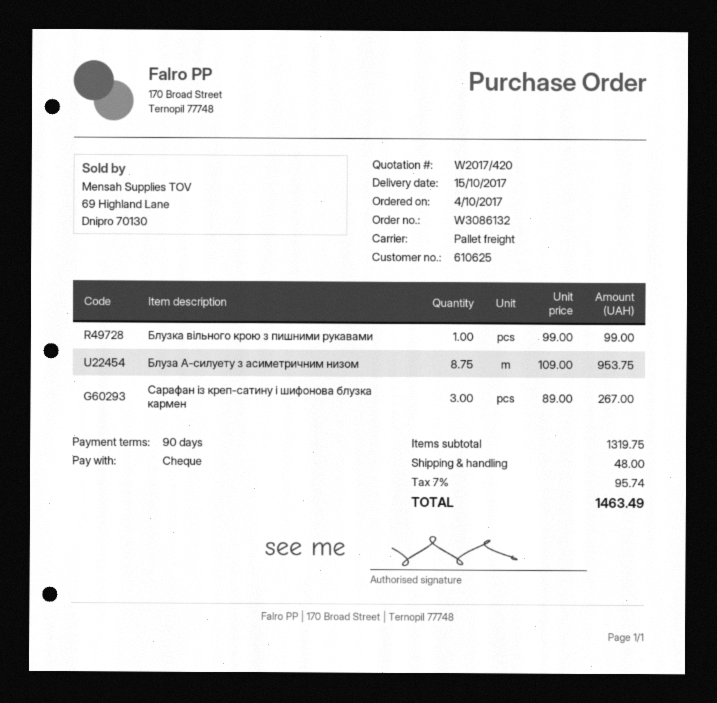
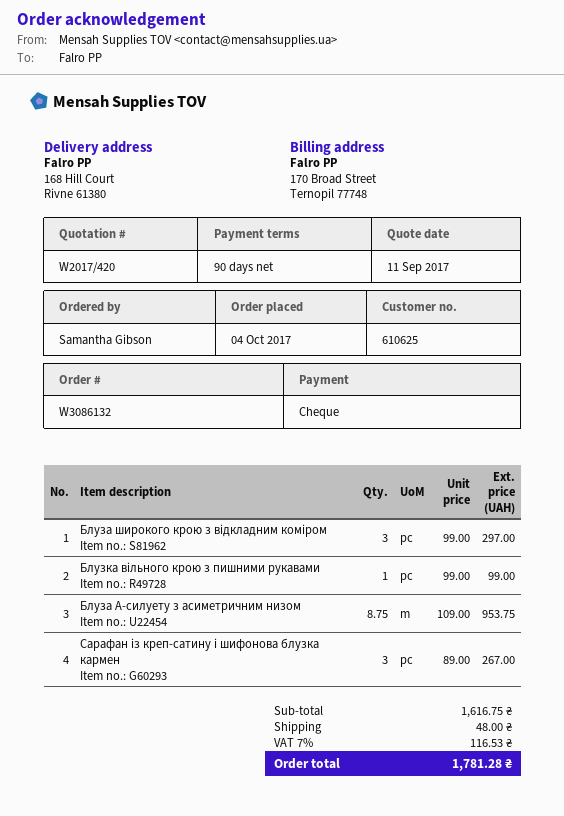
Блуза широкого крою з відкладним коміром: none -> 3 x 99.00 = 297.00
subtotal: 1319.75 -> 1616.75
tax: 7% = 95.74 -> 7% = 116.53
total: 1463.49 -> 1781.28

